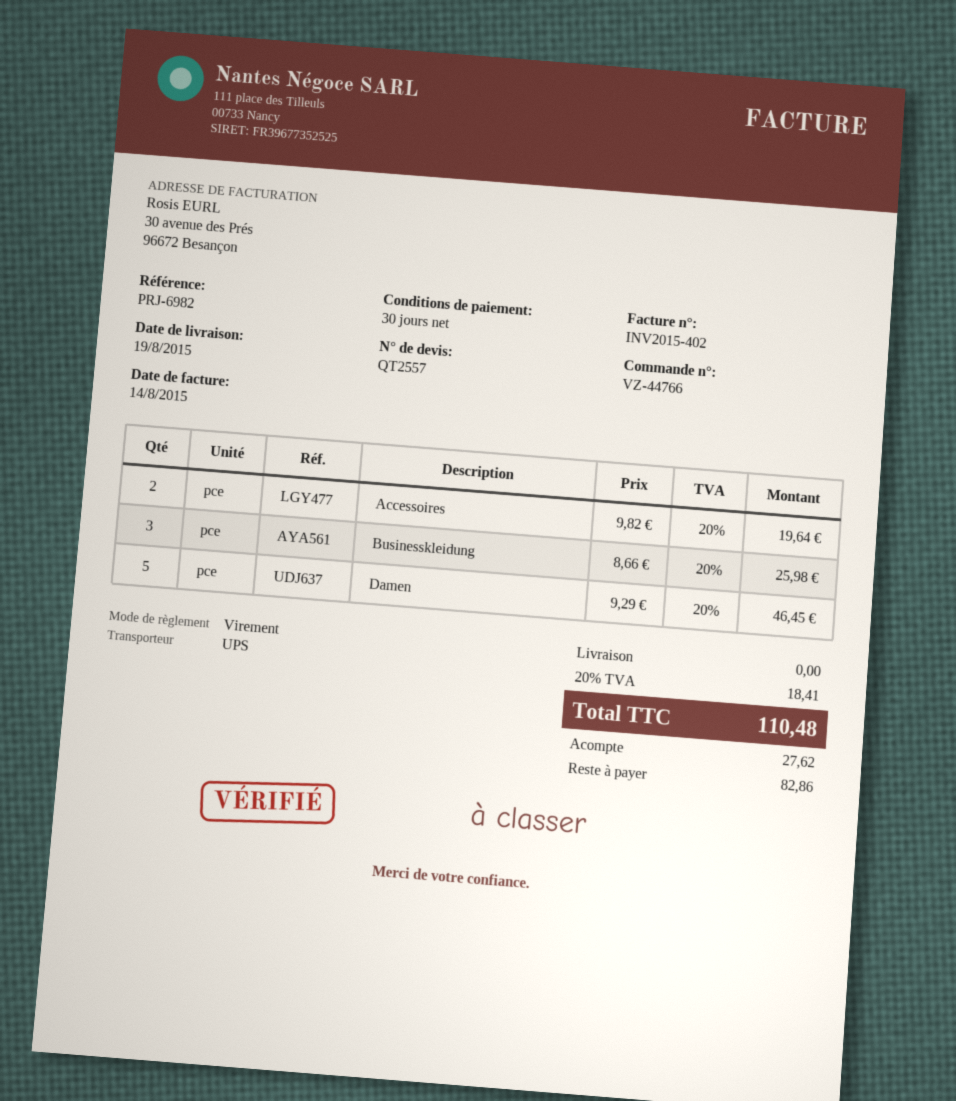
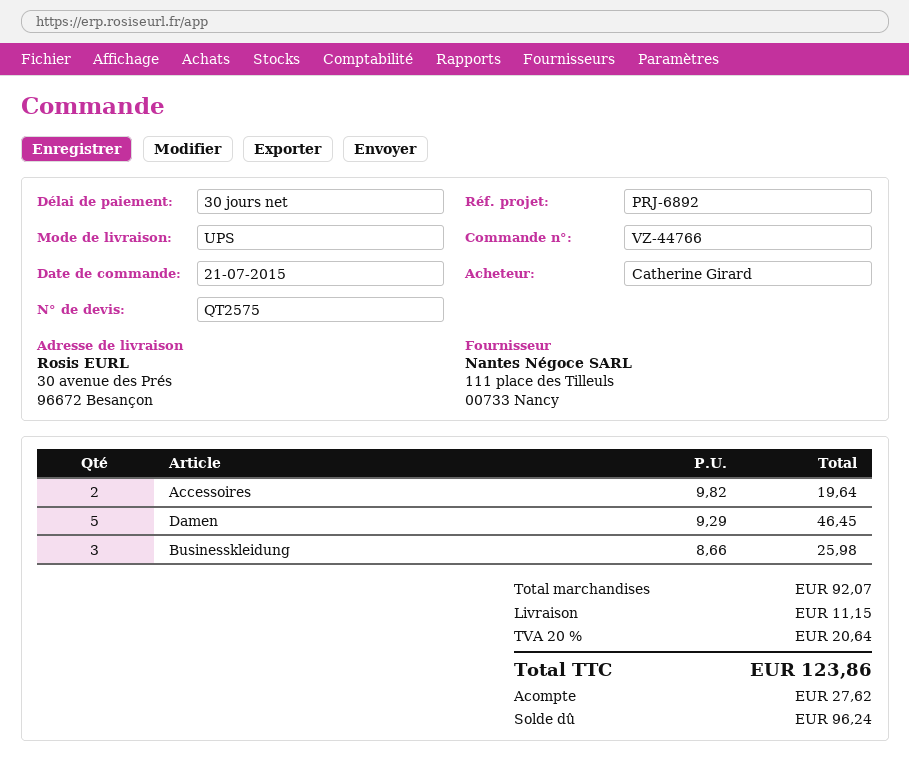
quote number: QT2557 -> QT2575
reference: PRJ-6982 -> PRJ-6892
shipping: 0.00 -> 11.15
tax: 20% = 18.41 -> 20% = 20.64
total: 110.48 -> 123.86
balance: 82.86 -> 96.24

